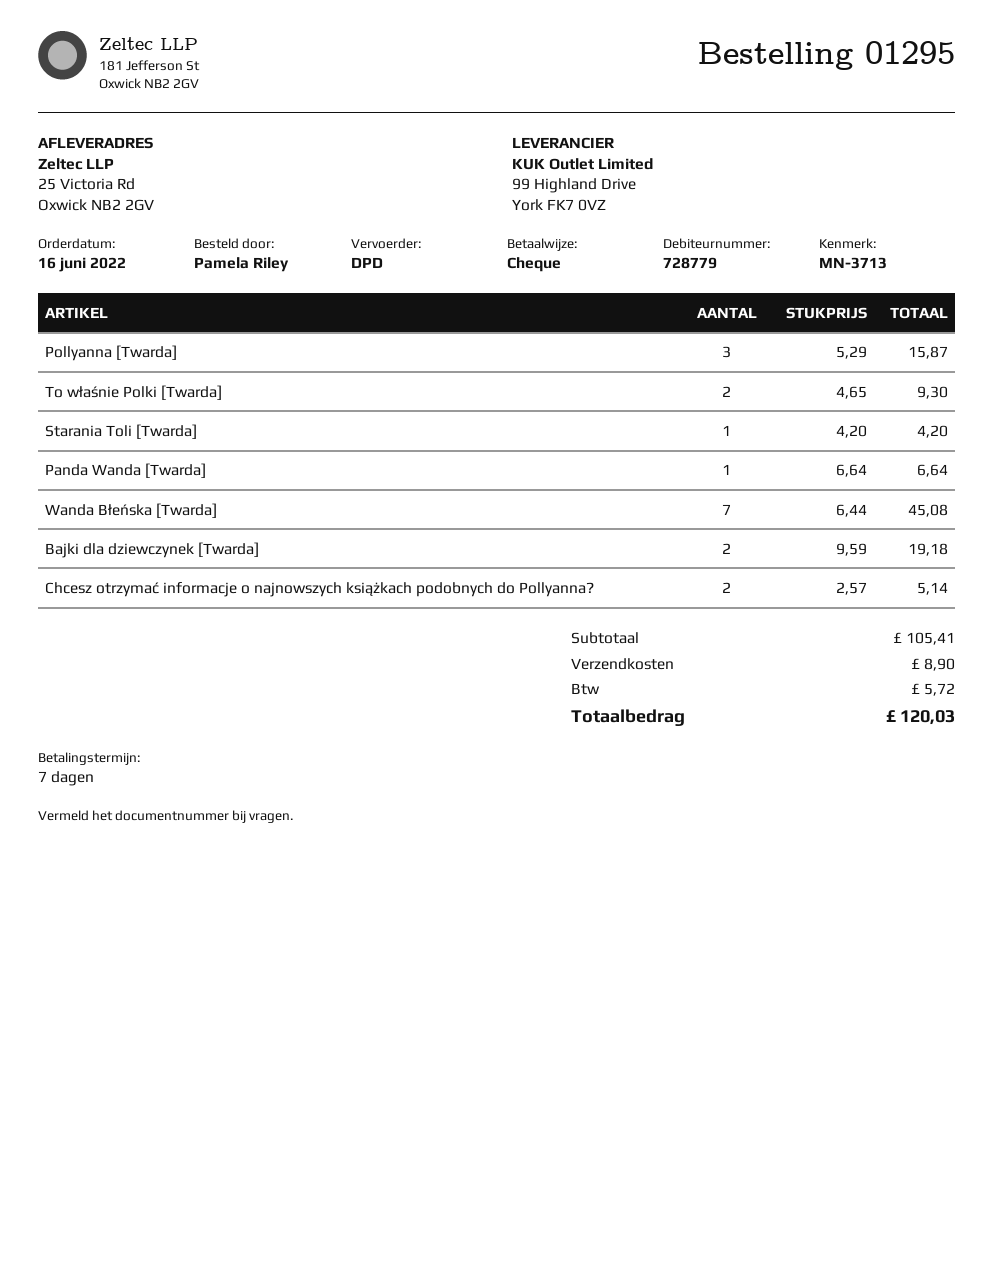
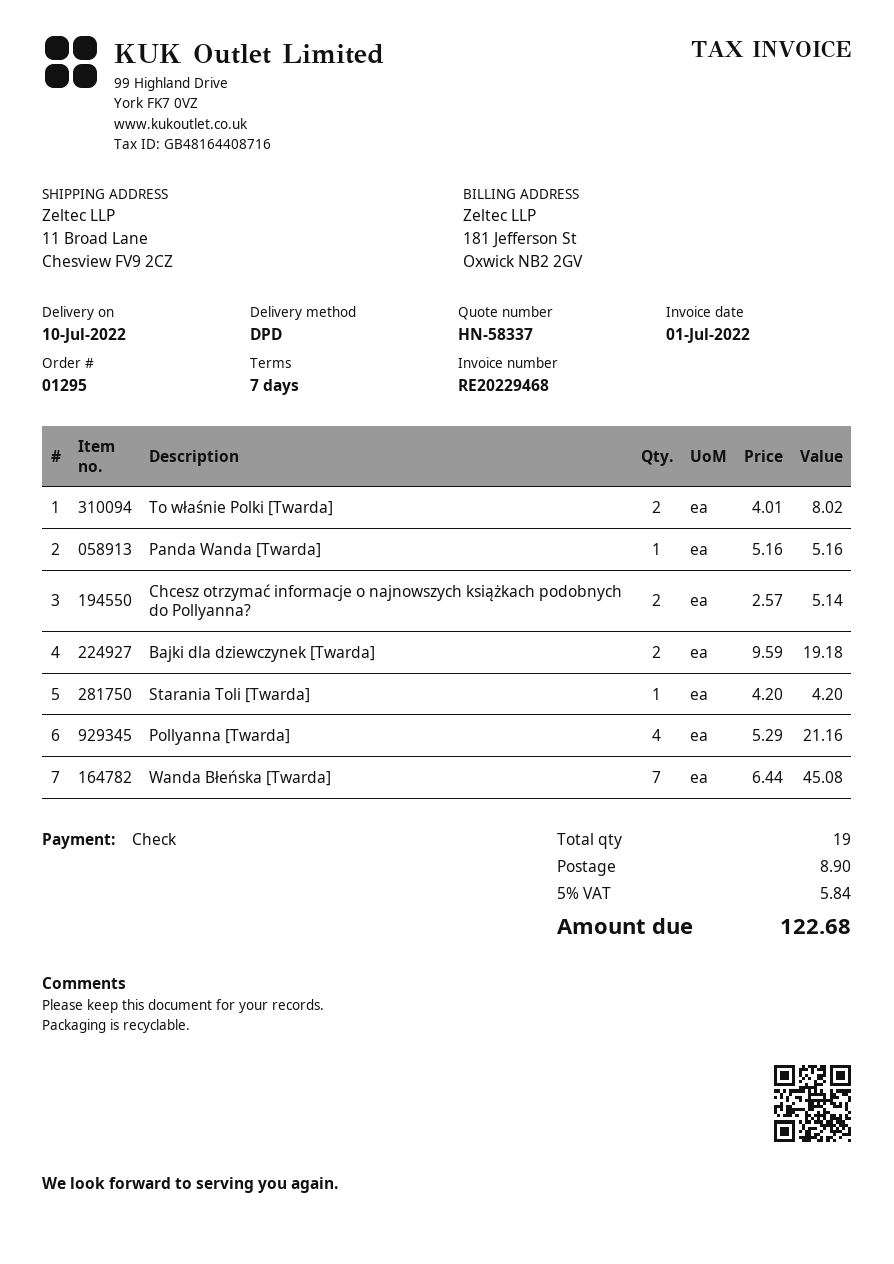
ship to: 25 Victoria Rd, Oxwick NB2 2GV -> 11 Broad Lane, Chesview FV9 2CZ
Pollyanna [Twarda]: 3 x 5.29 = 15.87 -> 4 x 5.29 = 21.16
To właśnie Polki [Twarda]: 2 x 4.65 = 9.30 -> 2 x 4.01 = 8.02
Panda Wanda [Twarda]: 1 x 6.64 = 6.64 -> 1 x 5.16 = 5.16
tax: 5.72 -> 5.84
total: 120.03 -> 122.68

